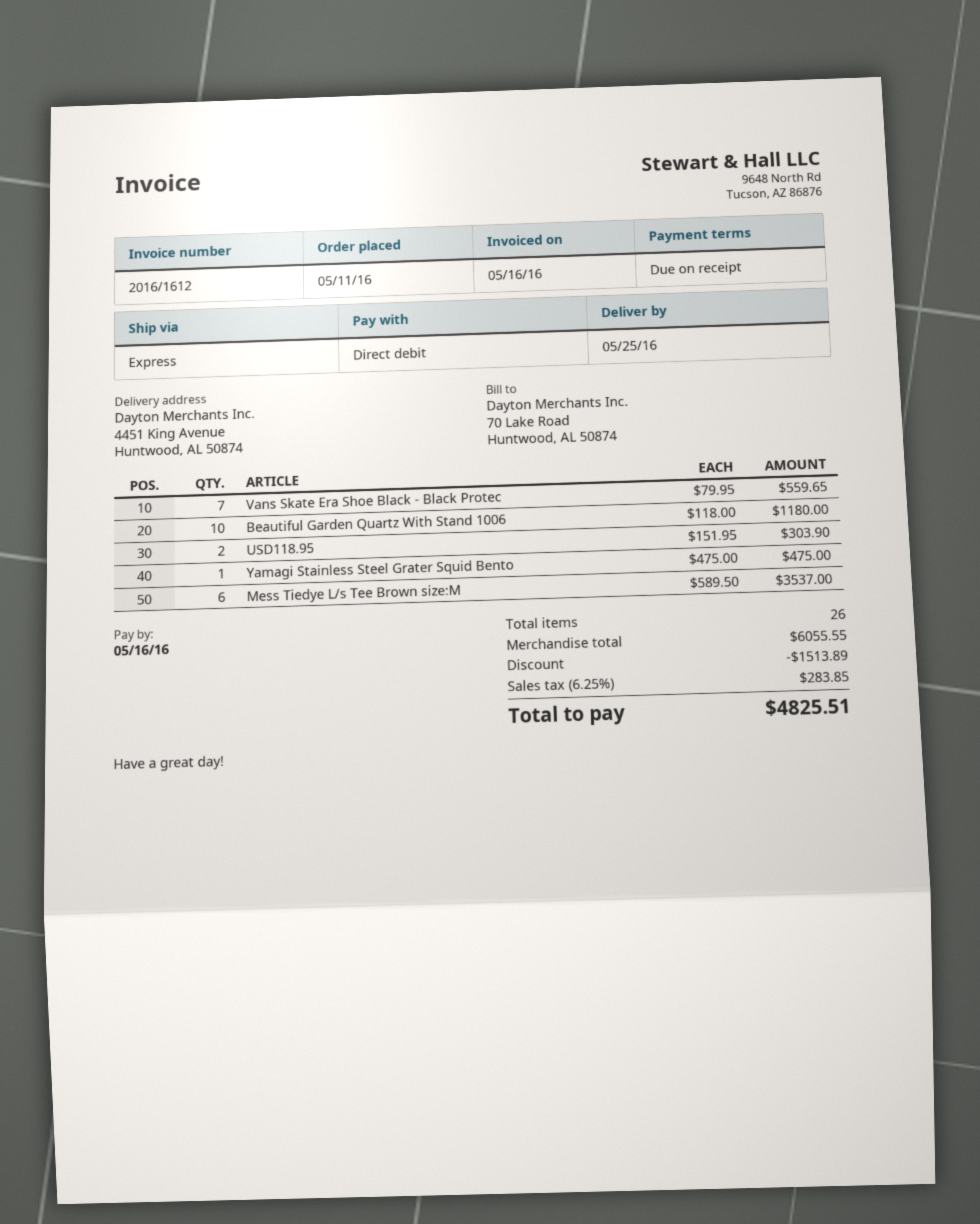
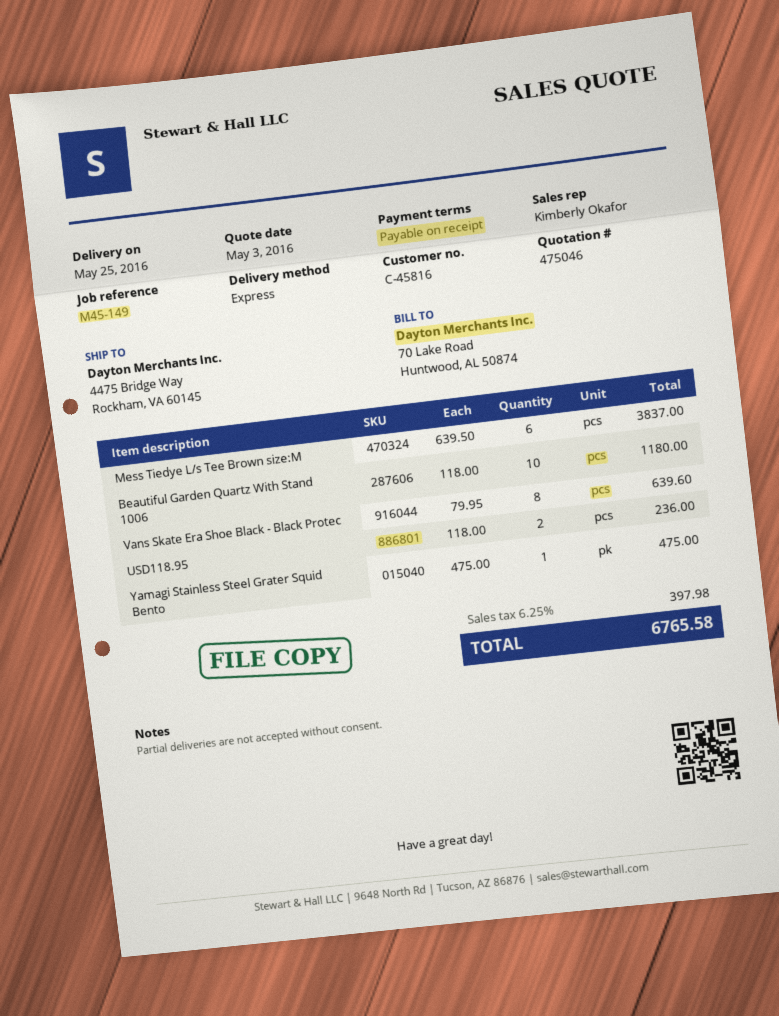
ship to: 4451 King Avenue, Huntwood, AL 50874 -> 4475 Bridge Way, Rockham, VA 60145
Vans Skate Era Shoe Black - Black Protec: 7 x 79.95 = 559.65 -> 8 x 79.95 = 639.60
USD118.95: 2 x 151.95 = 303.90 -> 2 x 118.00 = 236.00
Mess Tiedye L/s Tee Brown size:M: 6 x 589.50 = 3537.00 -> 6 x 639.50 = 3837.00
discount: 1513.89 -> none
tax: 6.25% = 283.85 -> 6.25% = 397.98
total: 4825.51 -> 6765.58

